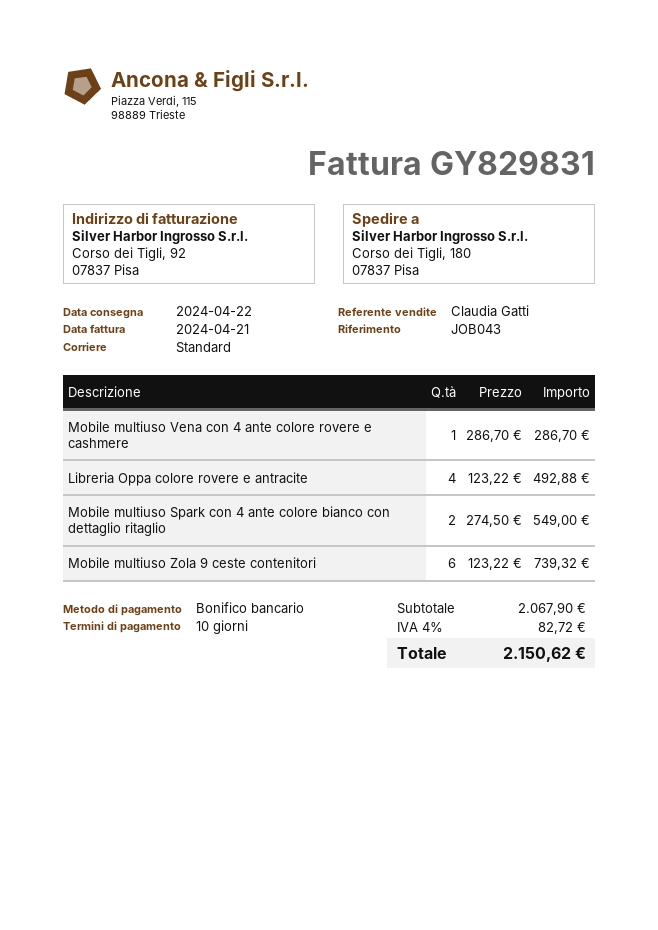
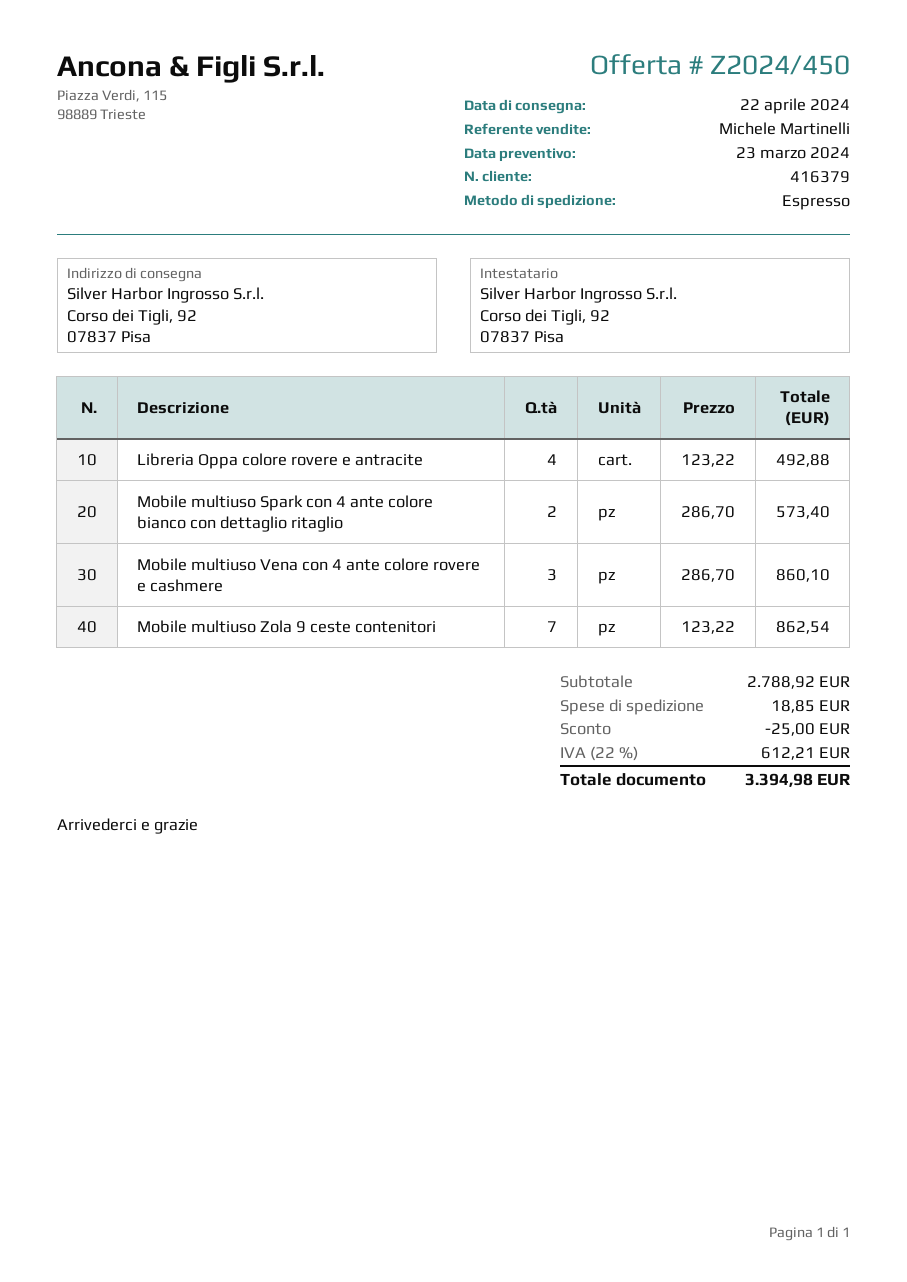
sales rep: Claudia Gatti -> Michele Martinelli
shipping method: standard -> express
ship to: Corso dei Tigli, 180, 07837 Pisa -> Corso dei Tigli, 92, 07837 Pisa
Mobile multiuso Vena con 4 ante colore rovere e cashmere: 1 x 286.70 = 286.70 -> 3 x 286.70 = 860.10
Mobile multiuso Spark con 4 ante colore bianco con dettaglio ritaglio: 2 x 274.50 = 549.00 -> 2 x 286.70 = 573.40
Mobile multiuso Zola 9 ceste contenitori: 6 x 123.22 = 739.32 -> 7 x 123.22 = 862.54
subtotal: 2067.90 -> 2788.92
discount: none -> 25.00
shipping: none -> 18.85
tax: 4% = 82.72 -> 22% = 612.21
total: 2150.62 -> 3394.98

